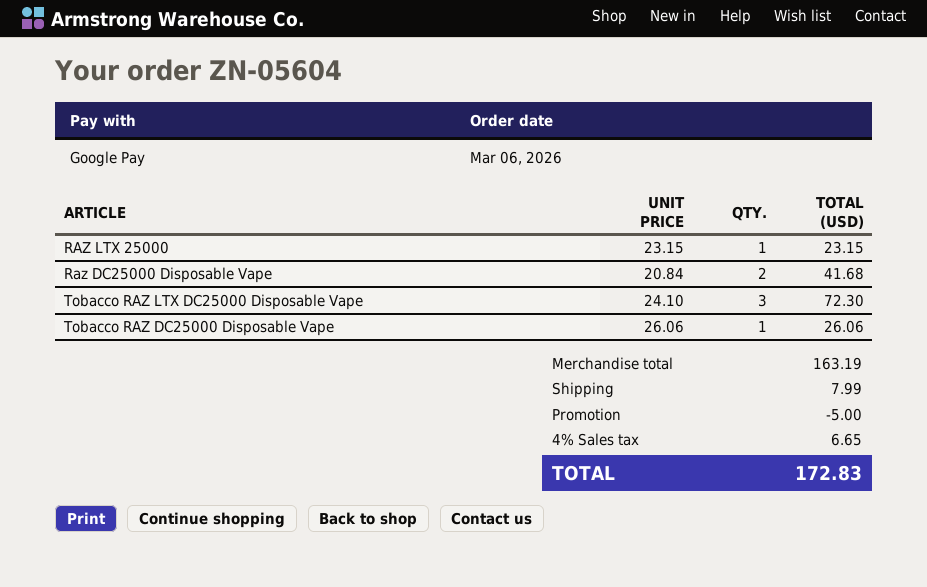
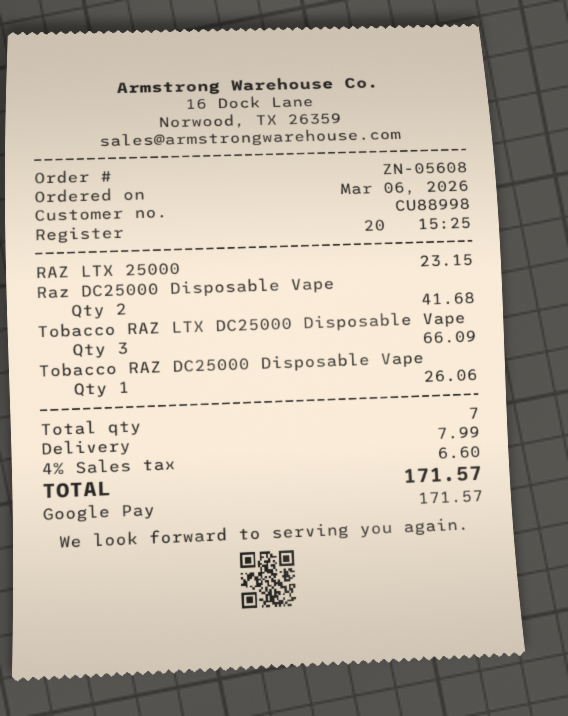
order number: ZN-05604 -> ZN-05608
Tobacco RAZ LTX DC25000 Disposable Vape: 3 for 72.30 -> 3 for 66.09
discount: 5.00 -> none
tax: 4% = 6.65 -> 4% = 6.60
total: 172.83 -> 171.57

